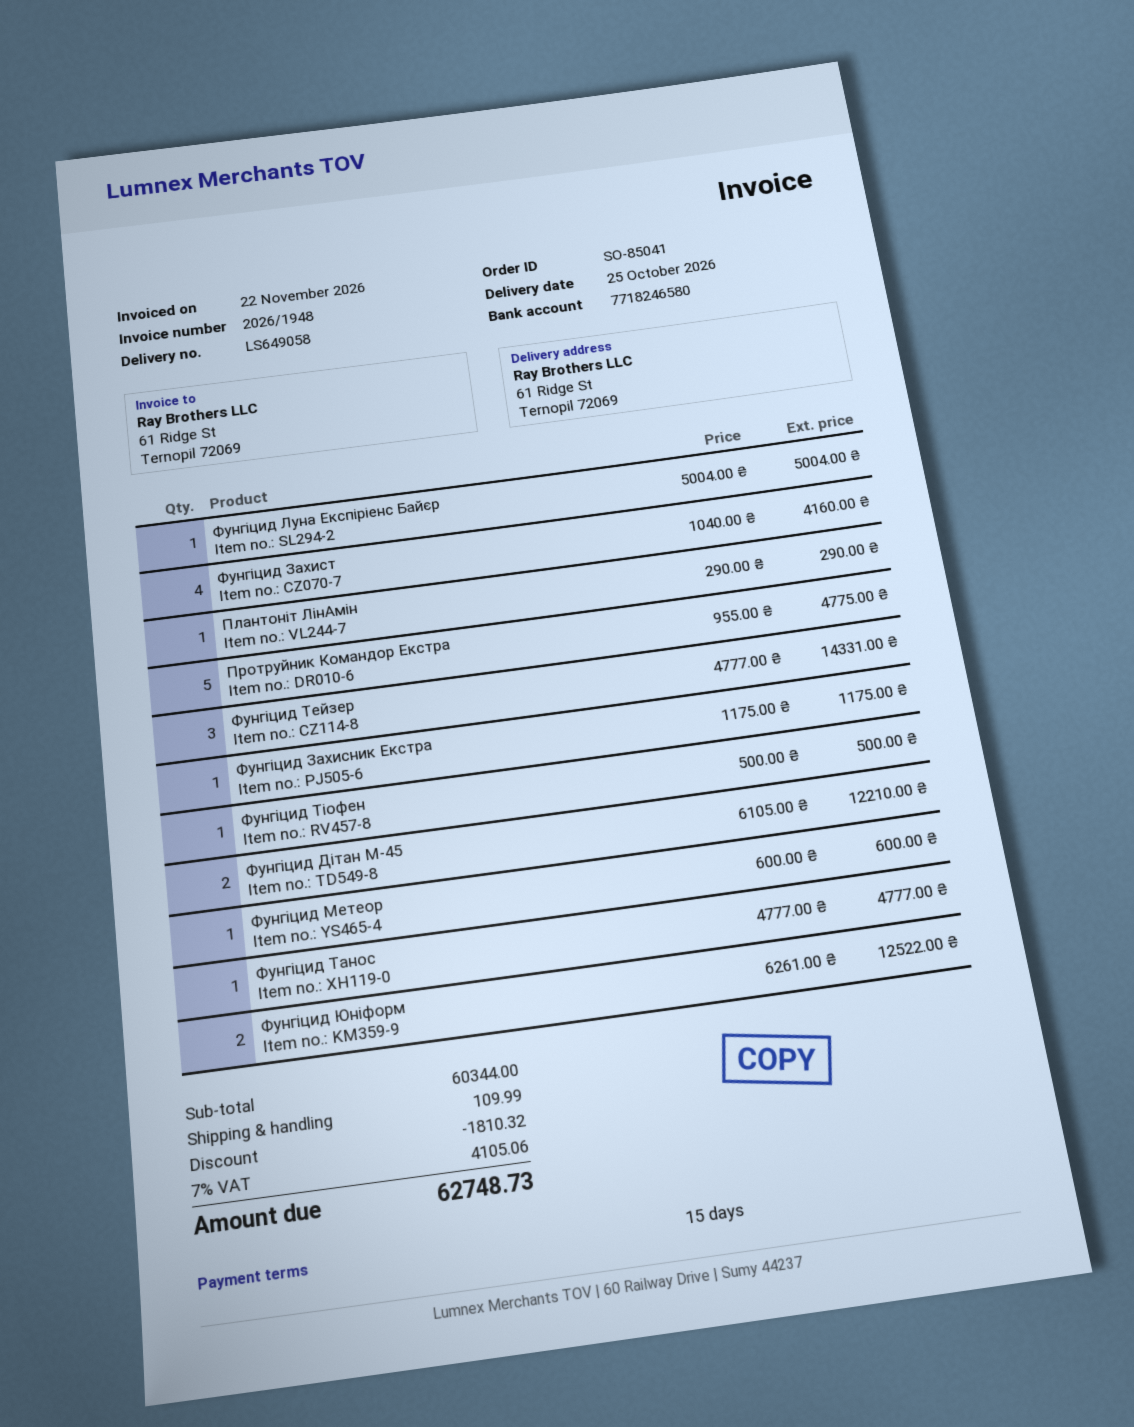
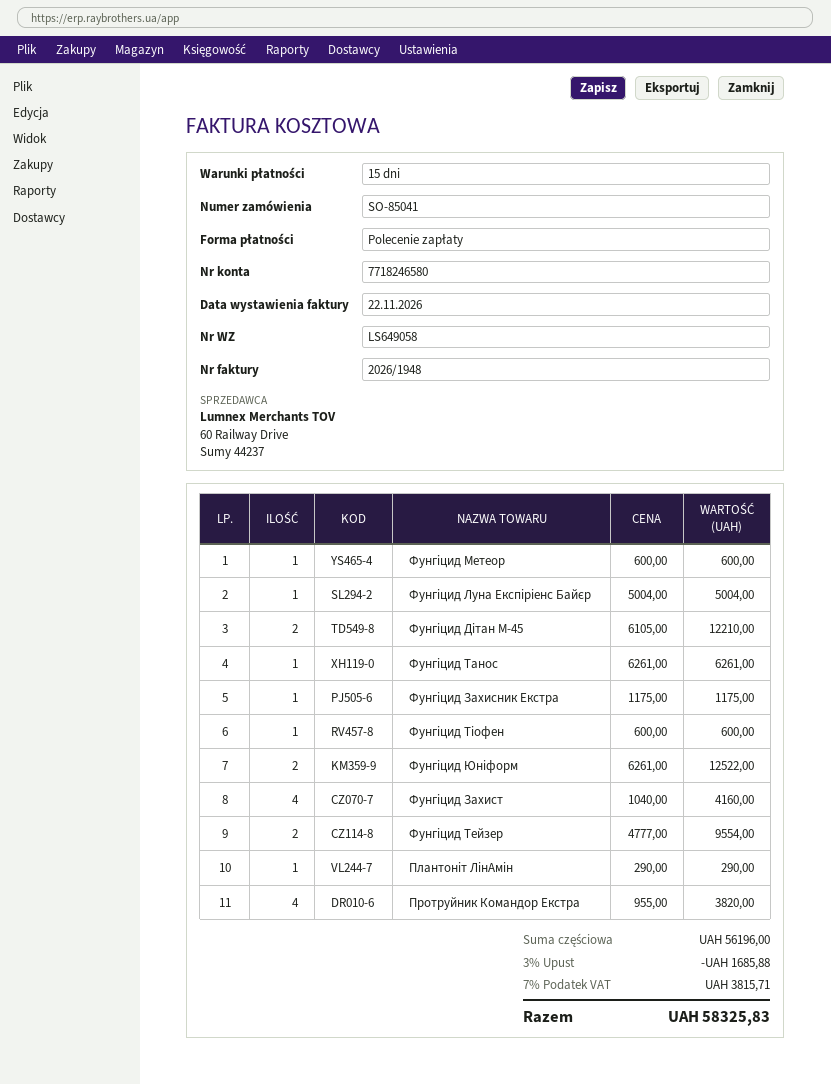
Протруйник Командор Екстра: 5 x 955.00 = 4775.00 -> 4 x 955.00 = 3820.00
Фунгіцид Тейзер: 3 x 4777.00 = 14331.00 -> 2 x 4777.00 = 9554.00
Фунгіцид Тіофен: 1 x 500.00 = 500.00 -> 1 x 600.00 = 600.00
Фунгіцид Танос: 1 x 4777.00 = 4777.00 -> 1 x 6261.00 = 6261.00
subtotal: 60344.00 -> 56196.00
discount: 1810.32 -> 1685.88
shipping: 109.99 -> none
tax: 7% = 4105.06 -> 7% = 3815.71
total: 62748.73 -> 58325.83

